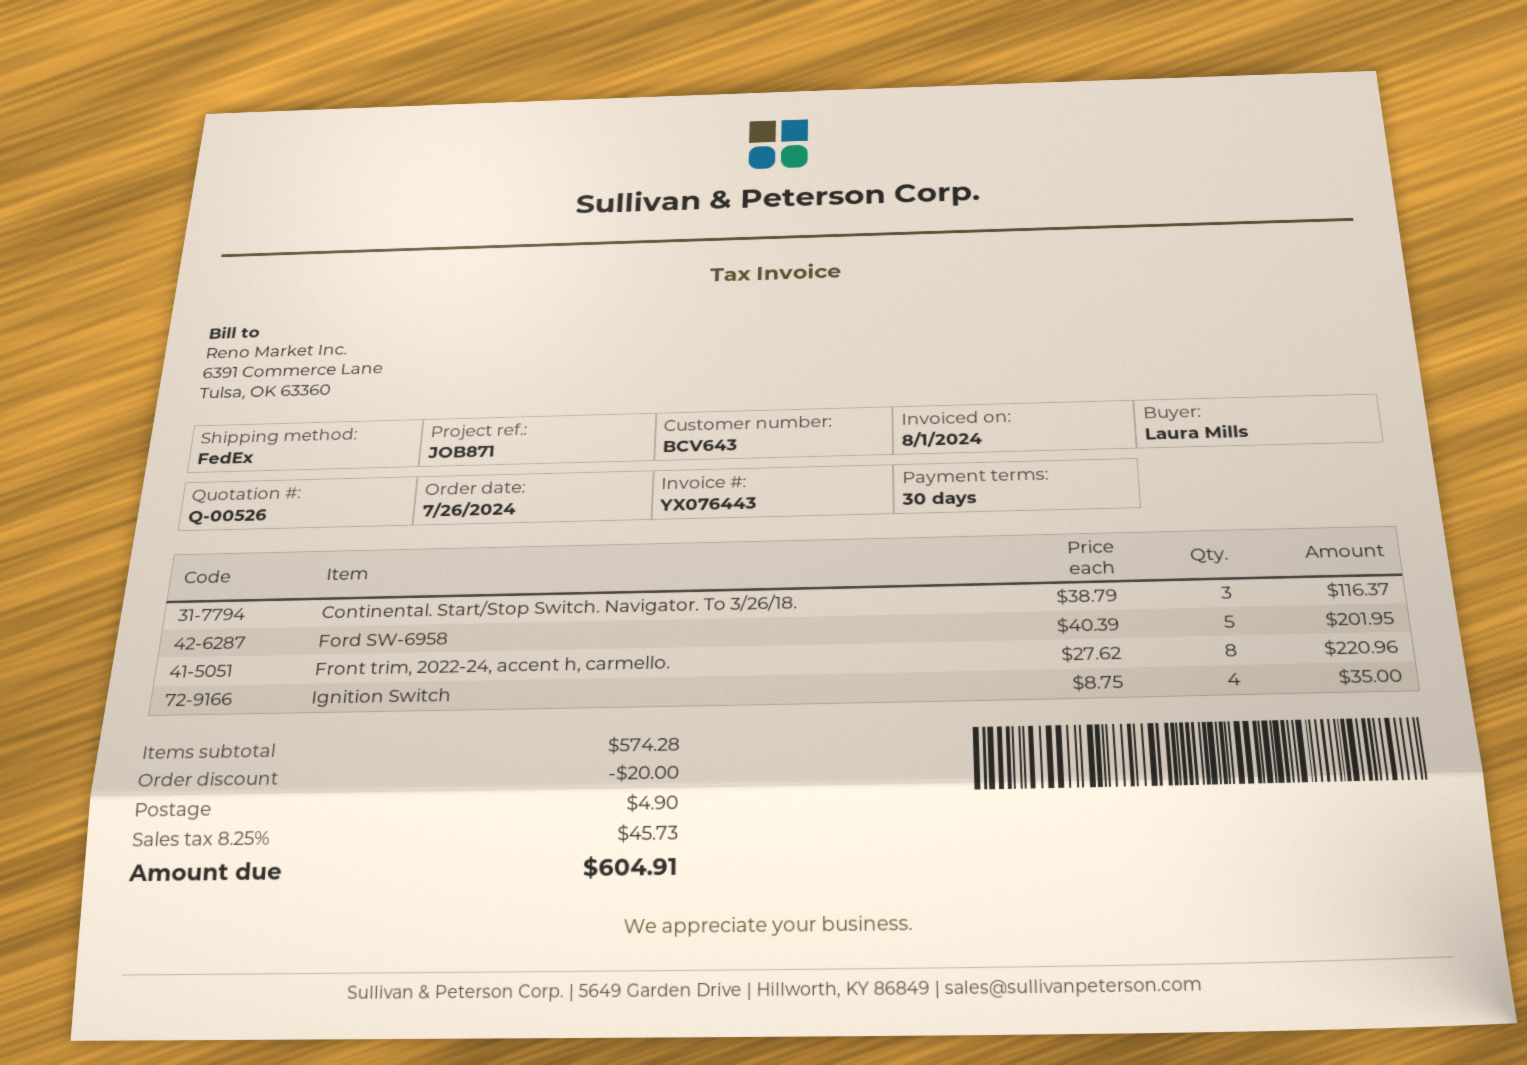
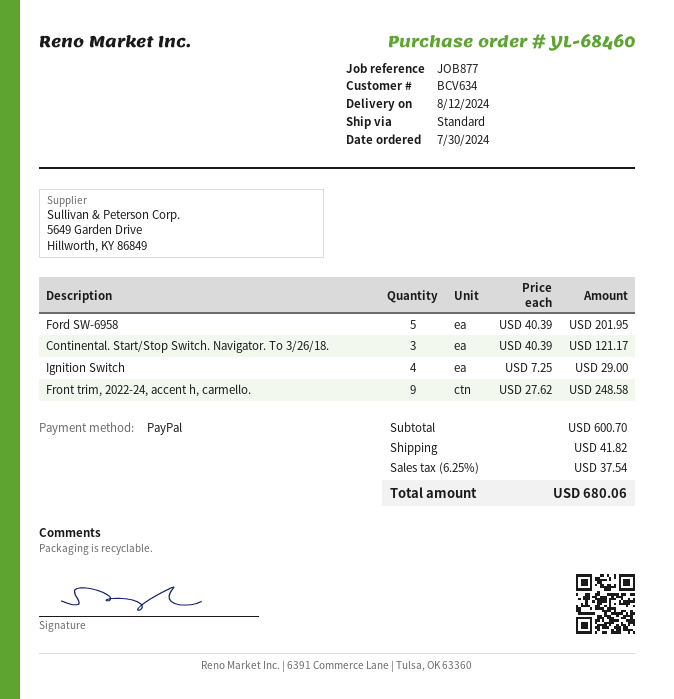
order date: 2024-07-26 -> 2024-07-30
customer number: BCV643 -> BCV634
reference: JOB871 -> JOB877
shipping method: FedEx -> standard
Continental. Start/Stop Switch. Navigator. To 3/26/18.: 3 x 38.79 = 116.37 -> 3 x 40.39 = 121.17
Front trim, 2022-24, accent h, carmello.: 8 x 27.62 = 220.96 -> 9 x 27.62 = 248.58
Ignition Switch: 4 x 8.75 = 35.00 -> 4 x 7.25 = 29.00
subtotal: 574.28 -> 600.70
discount: 20.00 -> none
shipping: 4.90 -> 41.82
tax: 8.25% = 45.73 -> 6.25% = 37.54
total: 604.91 -> 680.06

